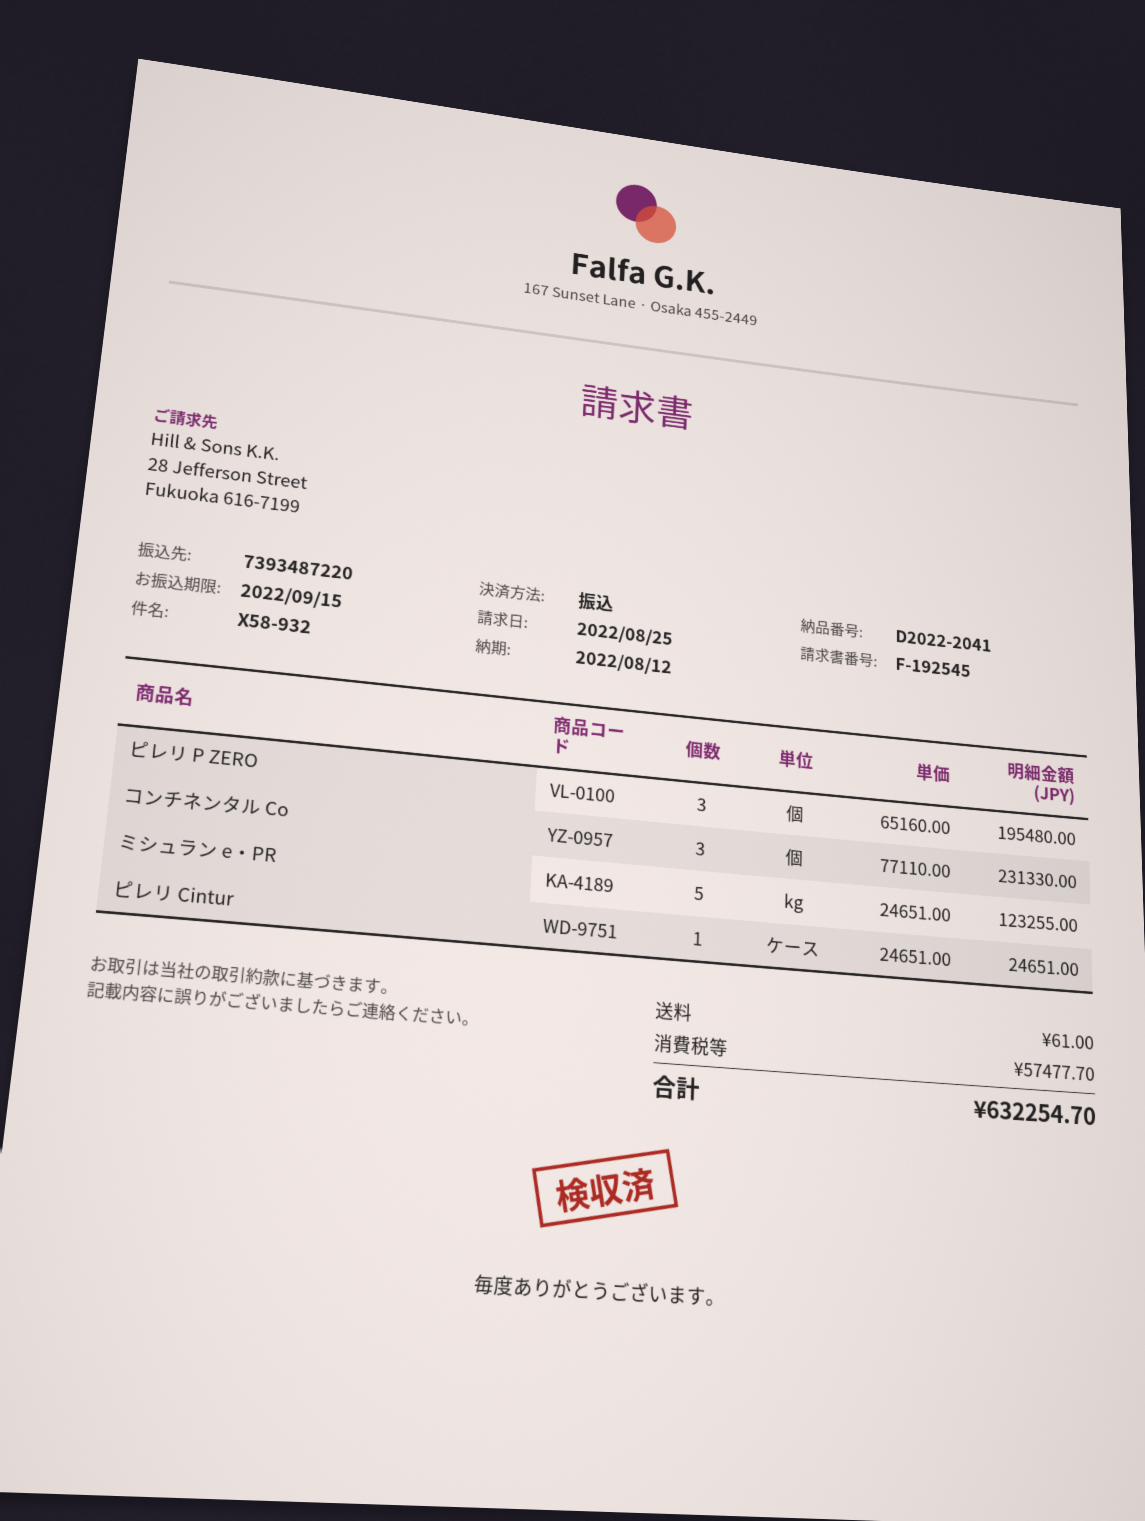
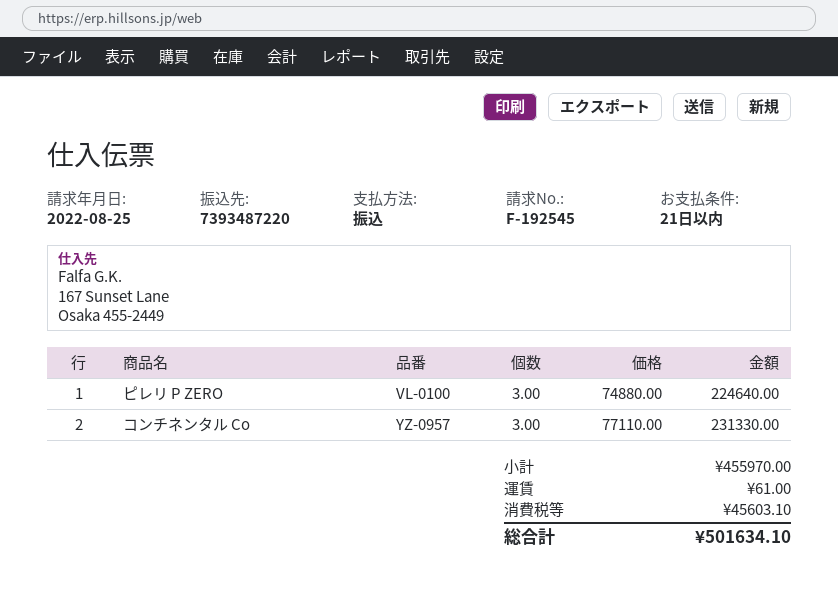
ピレリ P ZERO: 3 x 65160.00 = 195480.00 -> 3 x 74880.00 = 224640.00
ミシュラン e・PR: 5 x 24651.00 = 123255.00 -> none
ピレリ Cintur: 1 x 24651.00 = 24651.00 -> none
tax: 57477.70 -> 45603.10
total: 632254.70 -> 501634.10

